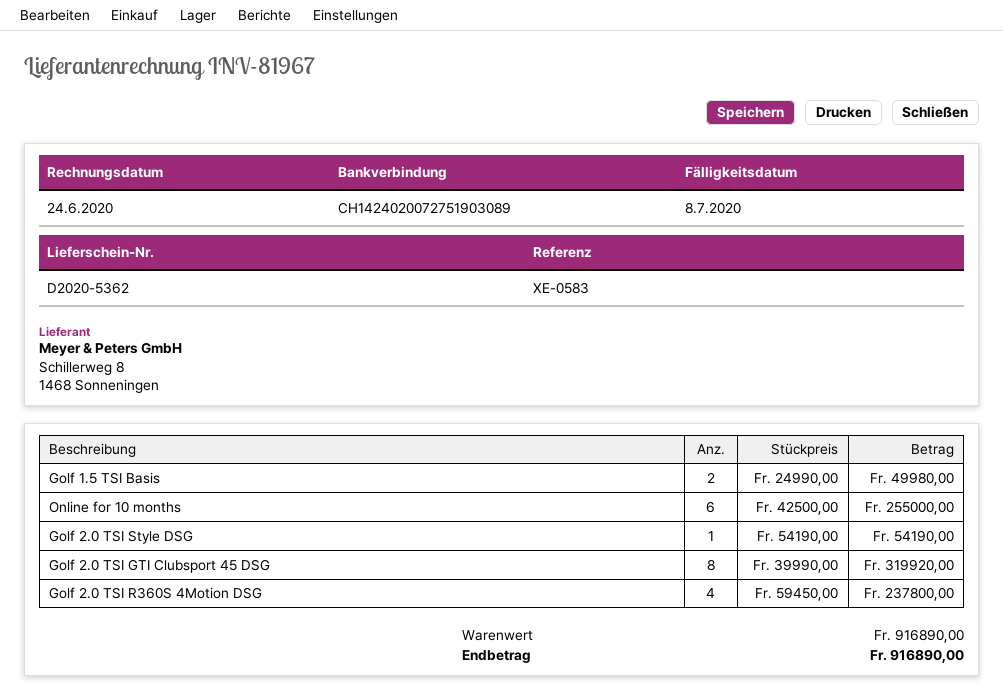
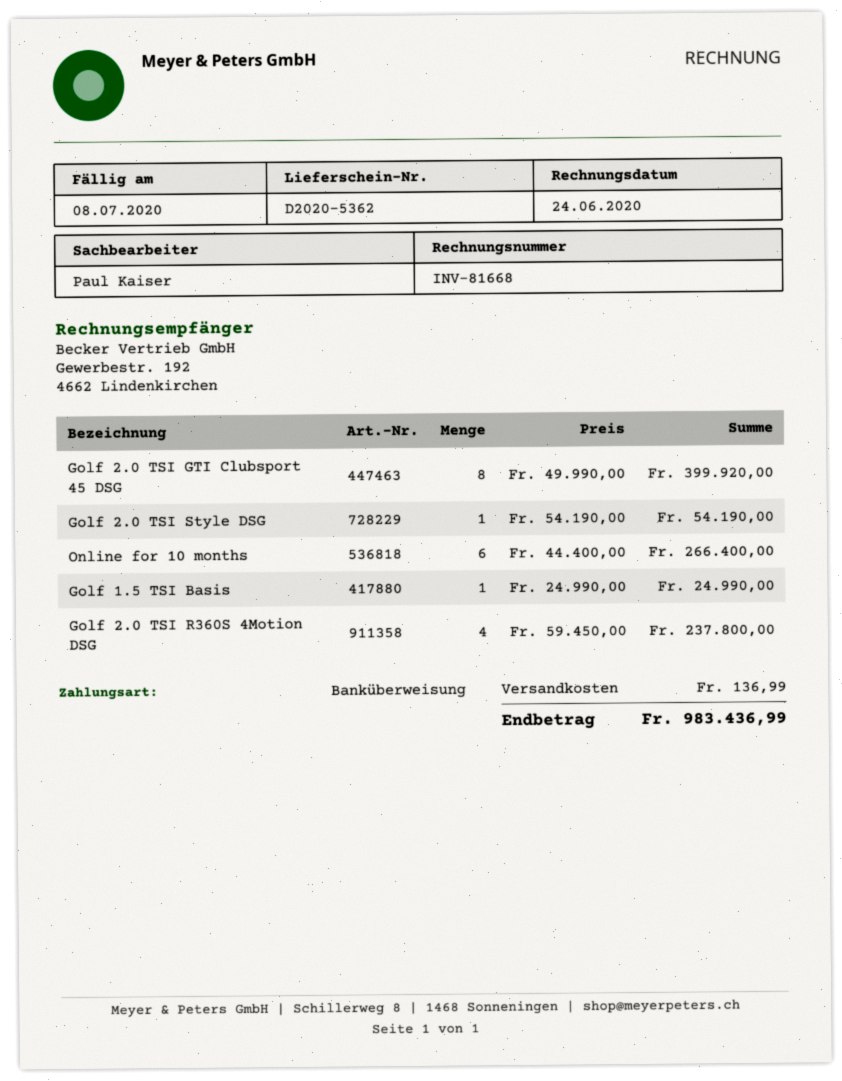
invoice number: INV-81967 -> INV-81668
Golf 1.5 TSI Basis: 2 x 24990.00 = 49980.00 -> 1 x 24990.00 = 24990.00
Online for 10 months: 6 x 42500.00 = 255000.00 -> 6 x 44400.00 = 266400.00
Golf 2.0 TSI GTI Clubsport 45 DSG: 8 x 39990.00 = 319920.00 -> 8 x 49990.00 = 399920.00
shipping: none -> 136.99
total: 916890.00 -> 983436.99

